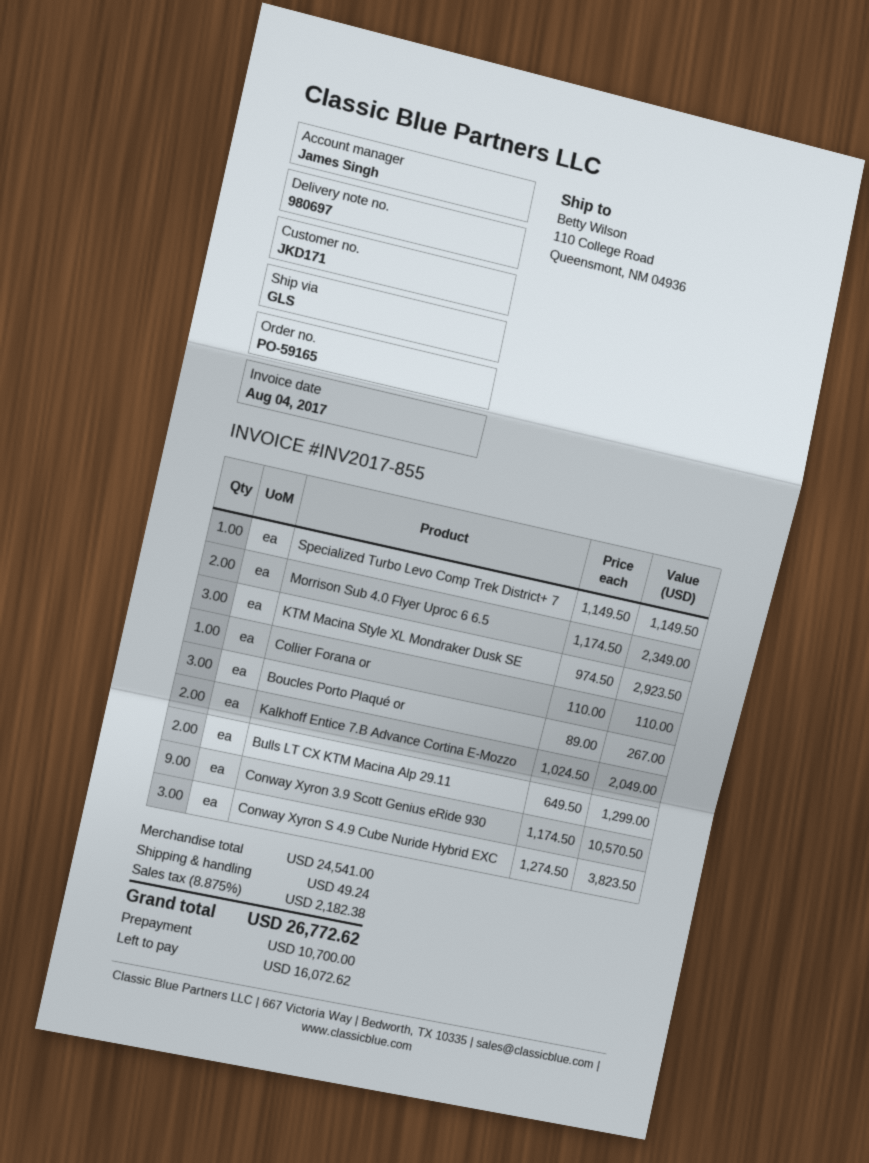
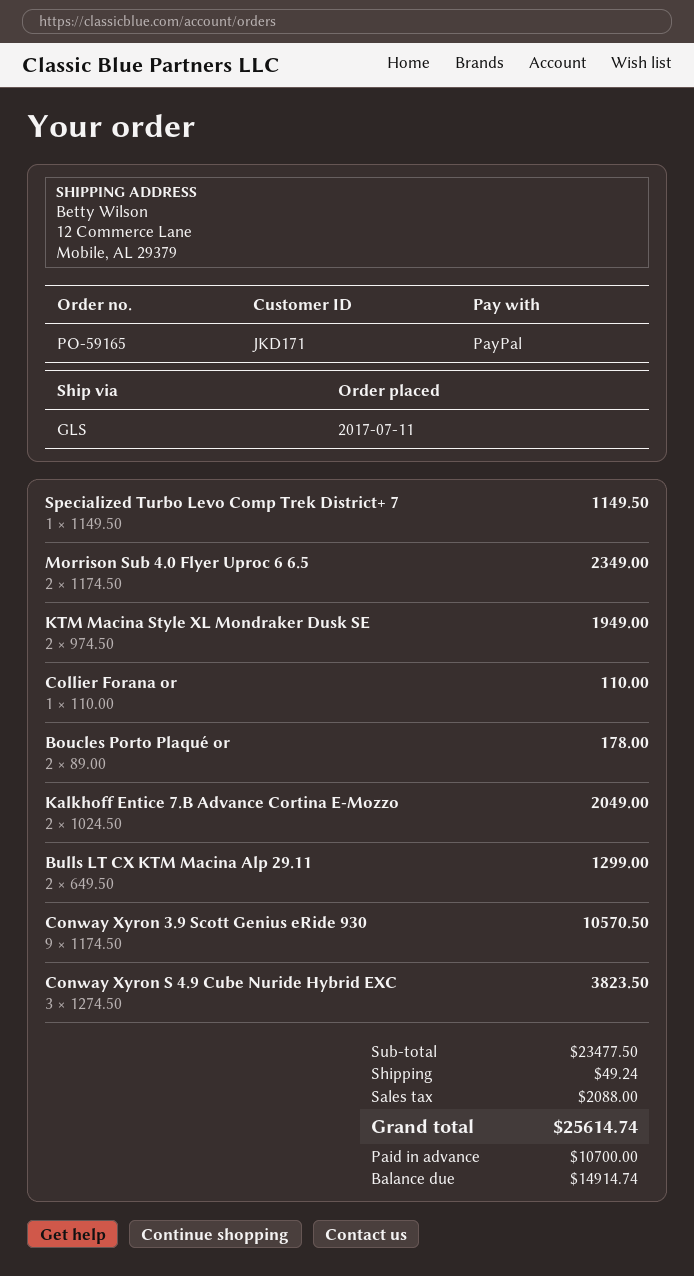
ship to: 110 College Road, Queensmont, NM 04936 -> 12 Commerce Lane, Mobile, AL 29379
KTM Macina Style XL Mondraker Dusk SE: 3 x 974.50 = 2923.50 -> 2 x 974.50 = 1949.00
Boucles Porto Plaqué or: 3 x 89.00 = 267.00 -> 2 x 89.00 = 178.00
subtotal: 24541.00 -> 23477.50
tax: 2182.38 -> 2088.00
total: 26772.62 -> 25614.74
balance: 16072.62 -> 14914.74

